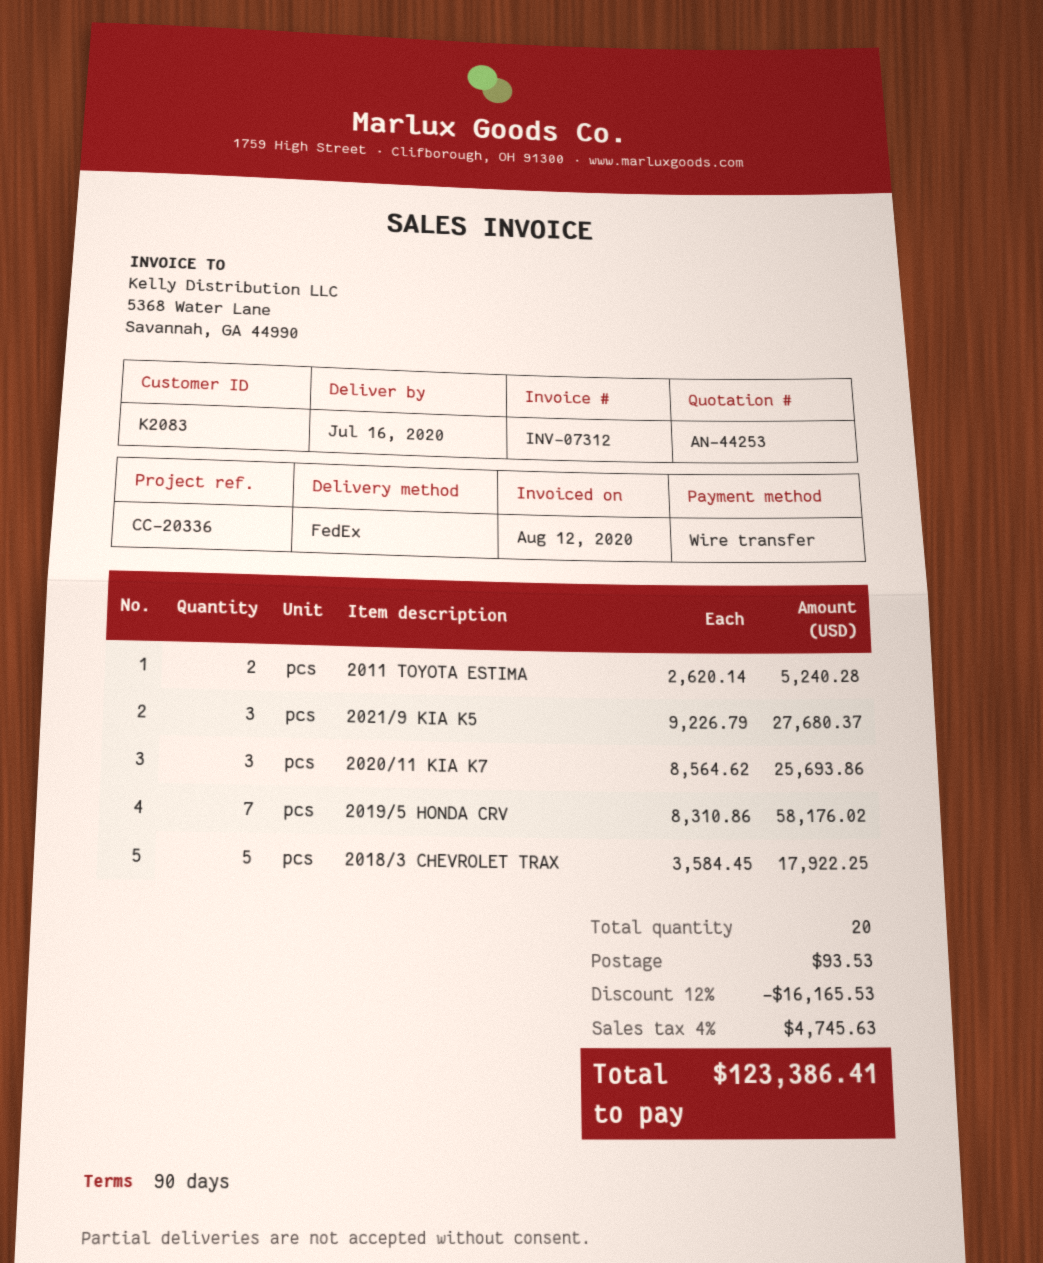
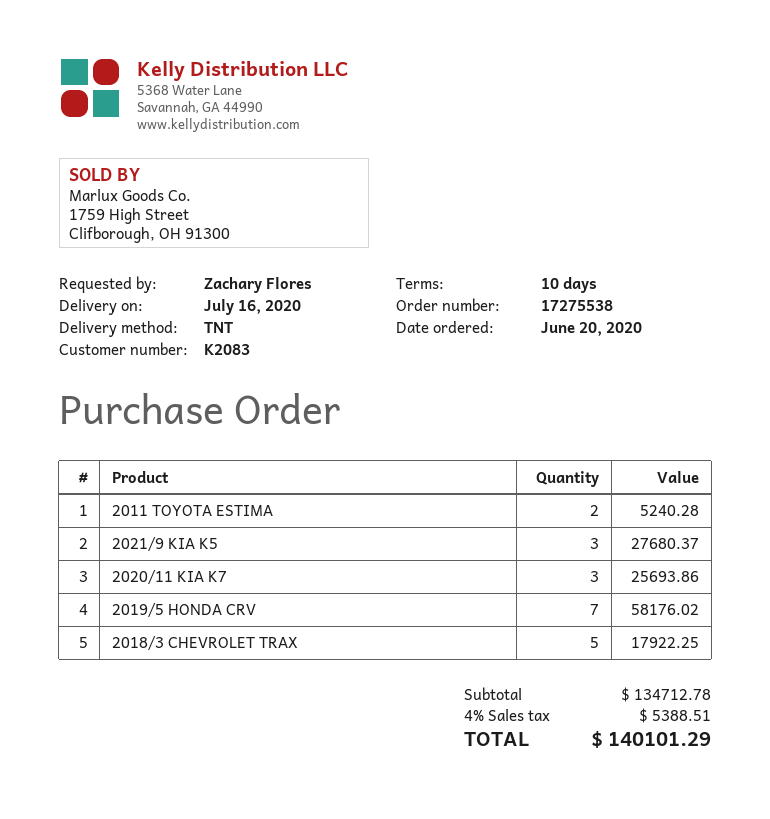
payment terms: 90 days -> 10 days
shipping method: FedEx -> TNT
discount: 12% = 16165.53 -> none
shipping: 93.53 -> none
tax: 4% = 4745.63 -> 4% = 5388.51
total: 123386.41 -> 140101.29

